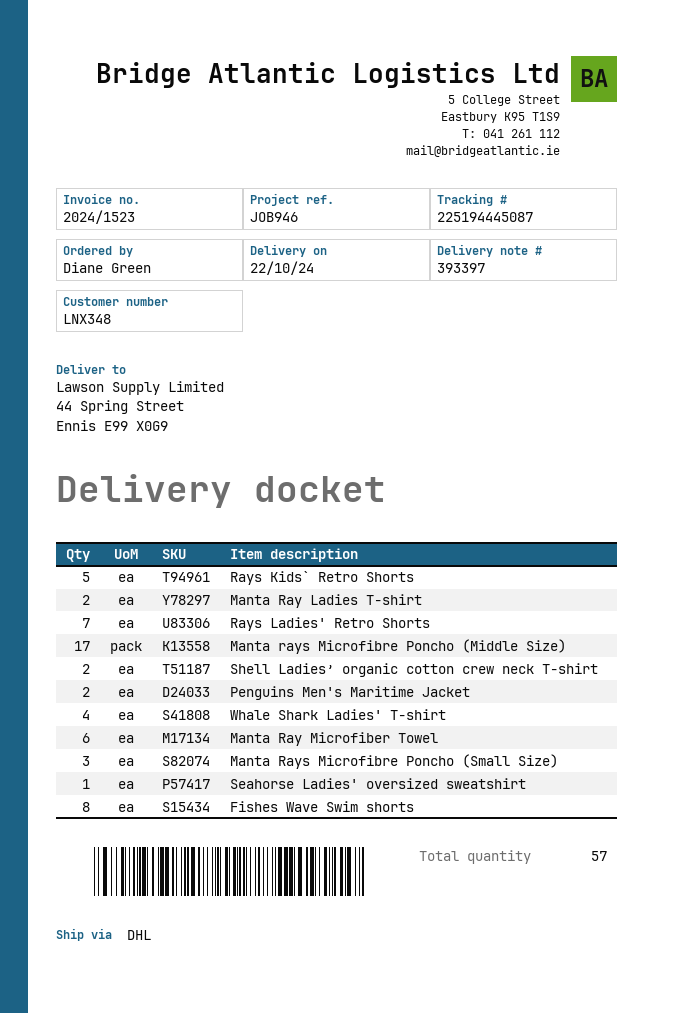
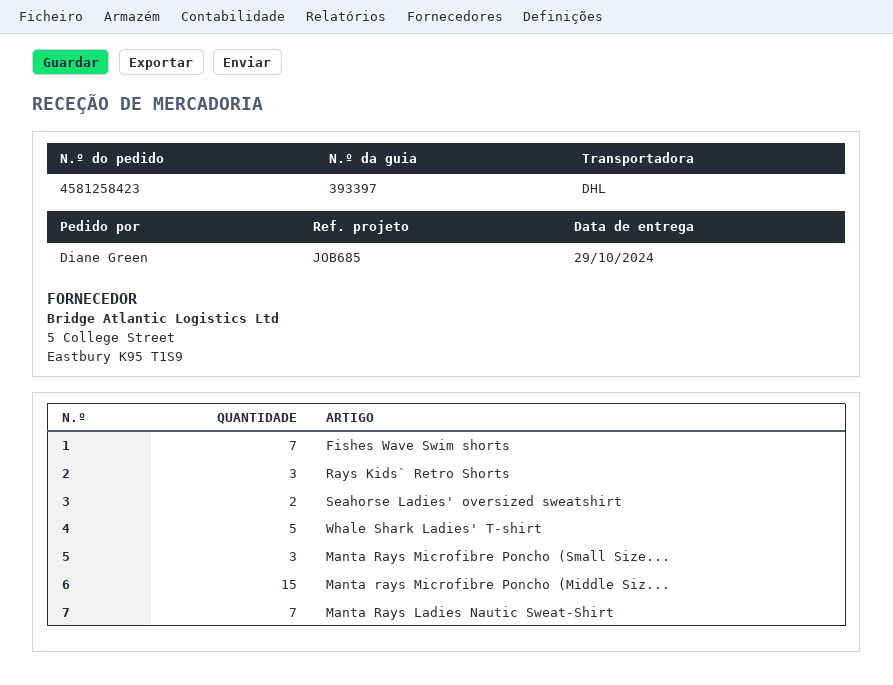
delivery date: 2024-10-22 -> 2024-10-29
reference: JOB946 -> JOB685
Rays Kids` Retro Shorts: 5 -> 3
Manta Ray Ladies T-shirt: 2 -> none
Rays Ladies' Retro Shorts: 7 -> none
Manta rays Microfibre Poncho (Middle Size): 17 -> 15
Shell Ladies’ organic cotton crew neck T-shirt: 2 -> none
Penguins Men's Maritime Jacket: 2 -> none
Whale Shark Ladies' T-shirt: 4 -> 5
Manta Ray Microfiber Towel: 6 -> none
Seahorse Ladies' oversized sweatshirt: 1 -> 2
Fishes Wave Swim shorts: 8 -> 7
Manta Rays Ladies Nautic Sweat-Shirt: none -> 7

